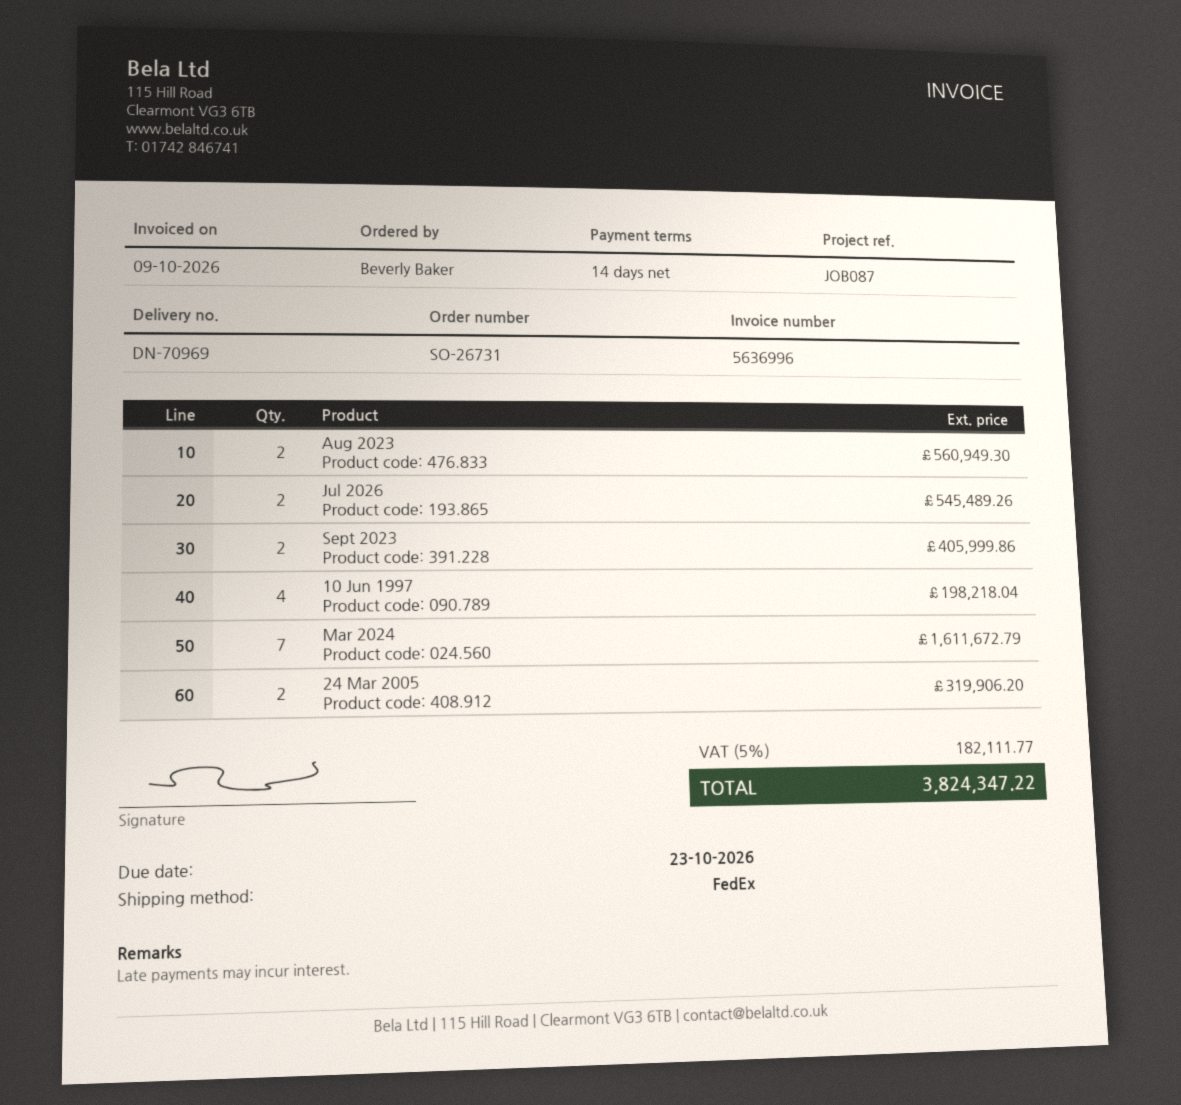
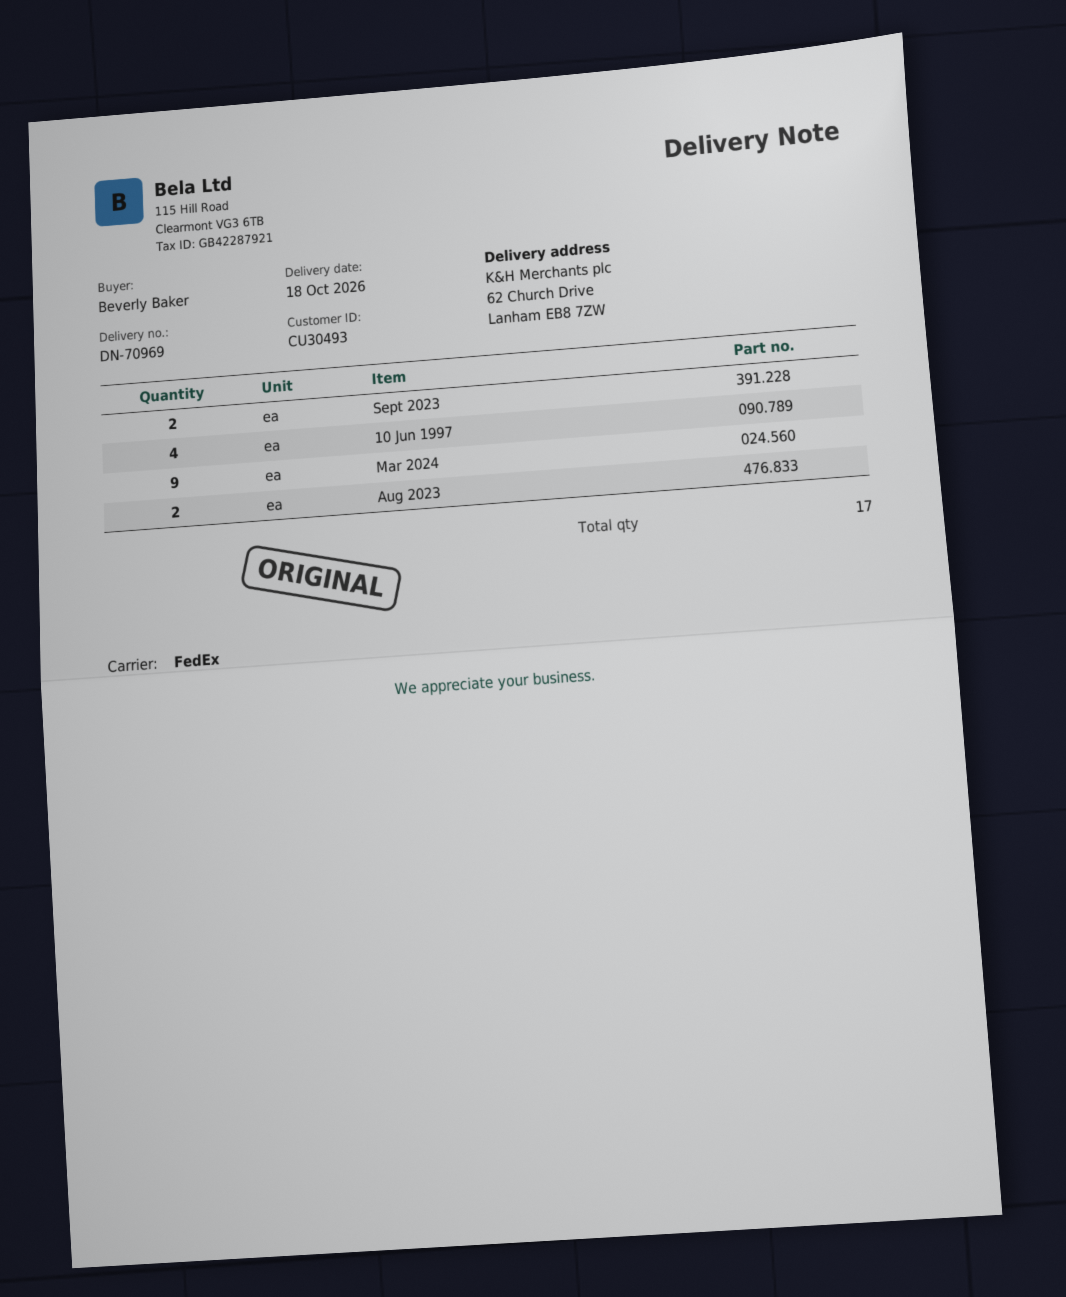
Jul 2026: 2 -> none
Mar 2024: 7 -> 9
24 Mar 2005: 2 -> none

